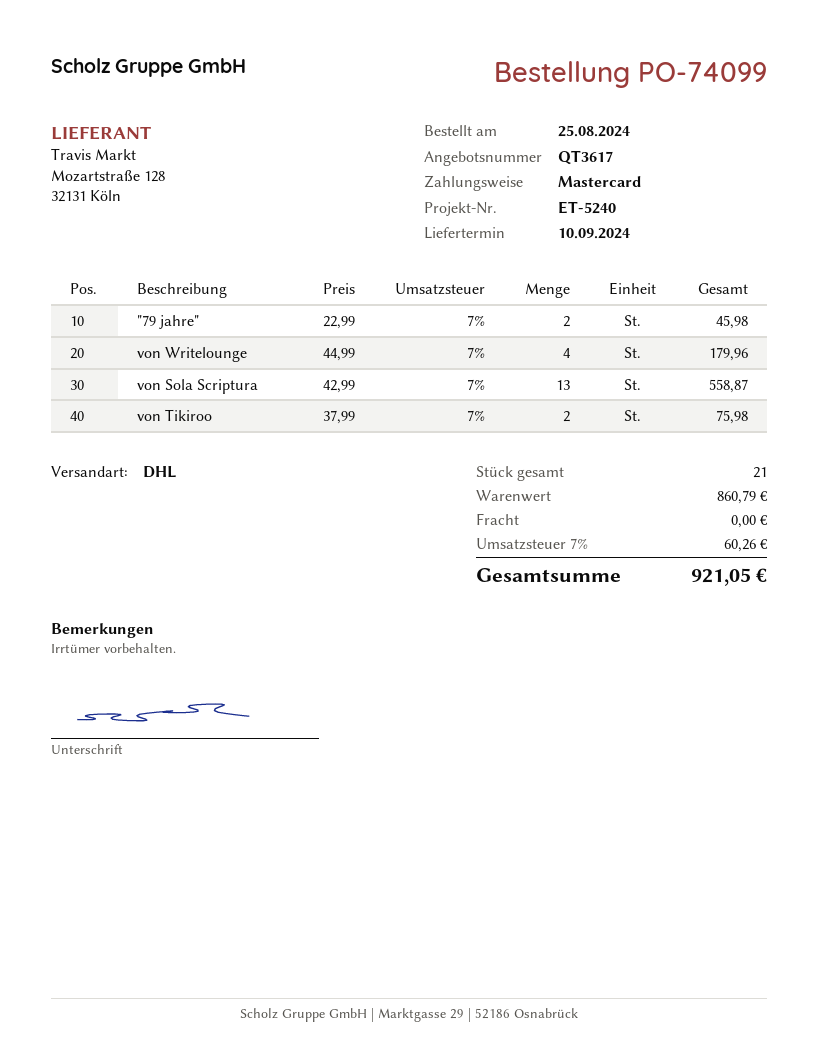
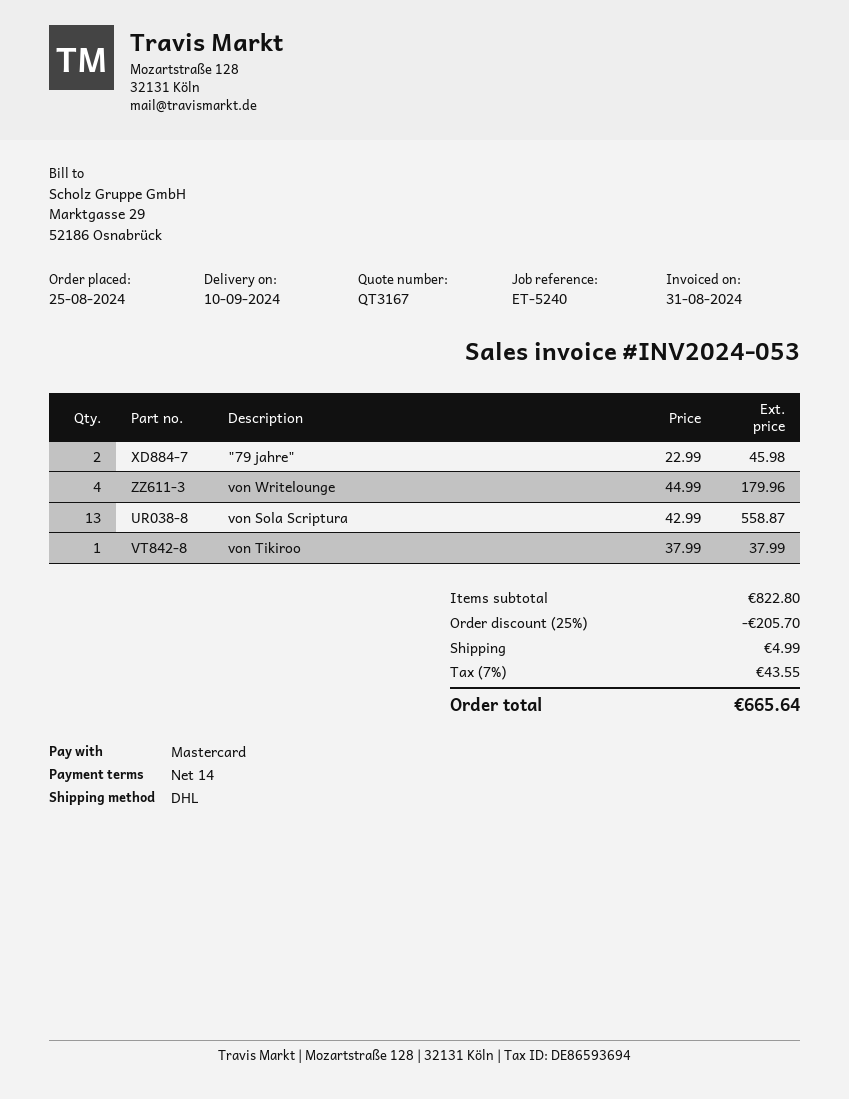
quote number: QT3617 -> QT3167
von Tikiroo: 2 x 37.99 = 75.98 -> 1 x 37.99 = 37.99
subtotal: 860.79 -> 822.80
discount: none -> 25% = 205.70
shipping: 0.00 -> 4.99
tax: 7% = 60.26 -> 7% = 43.55
total: 921.05 -> 665.64

